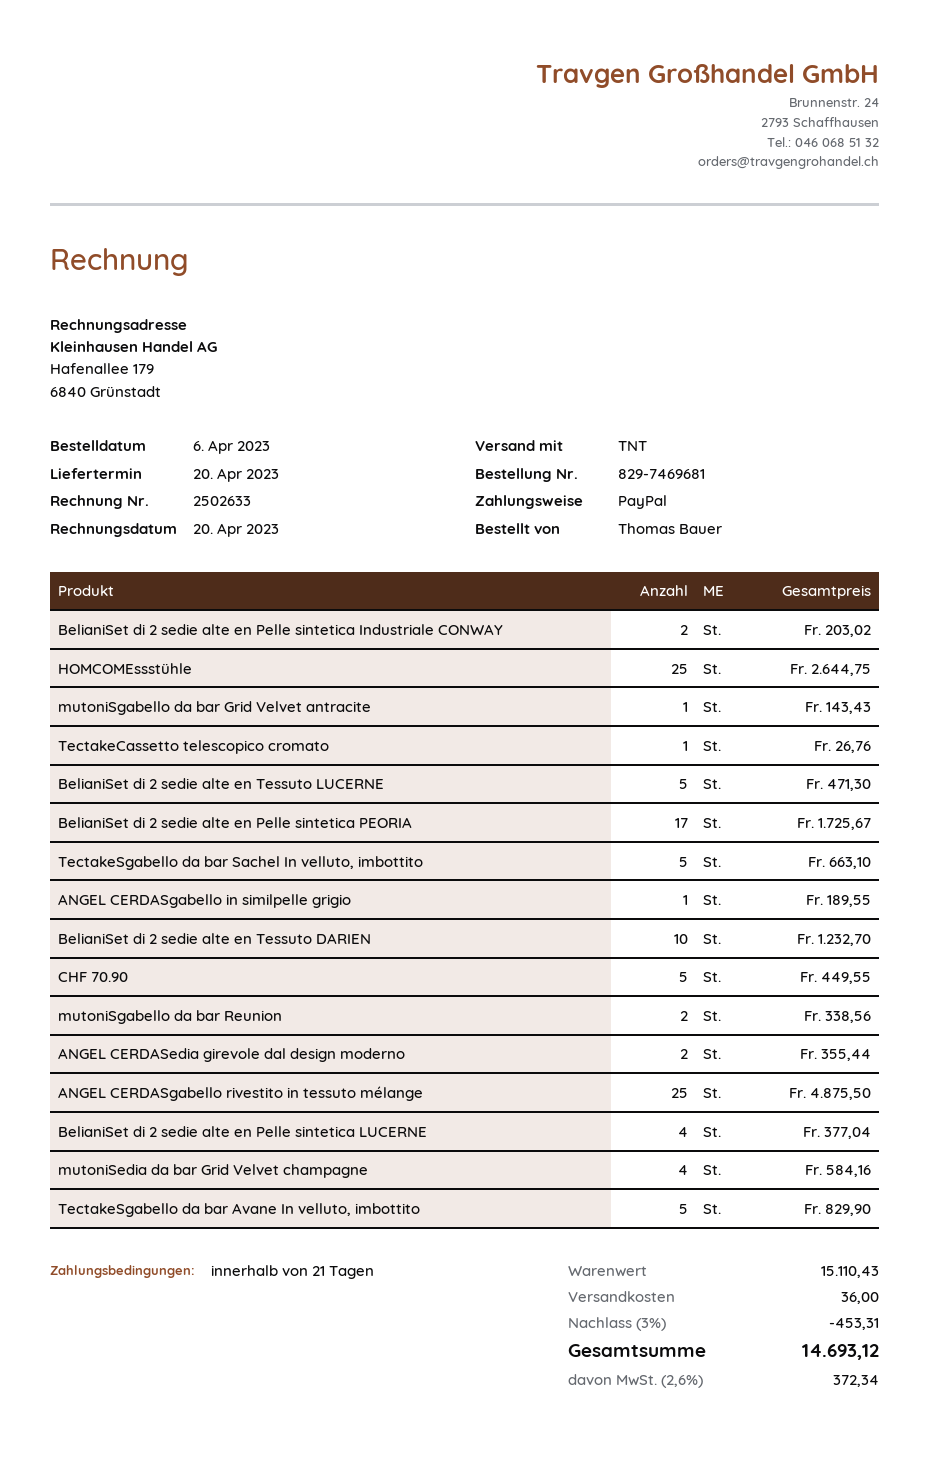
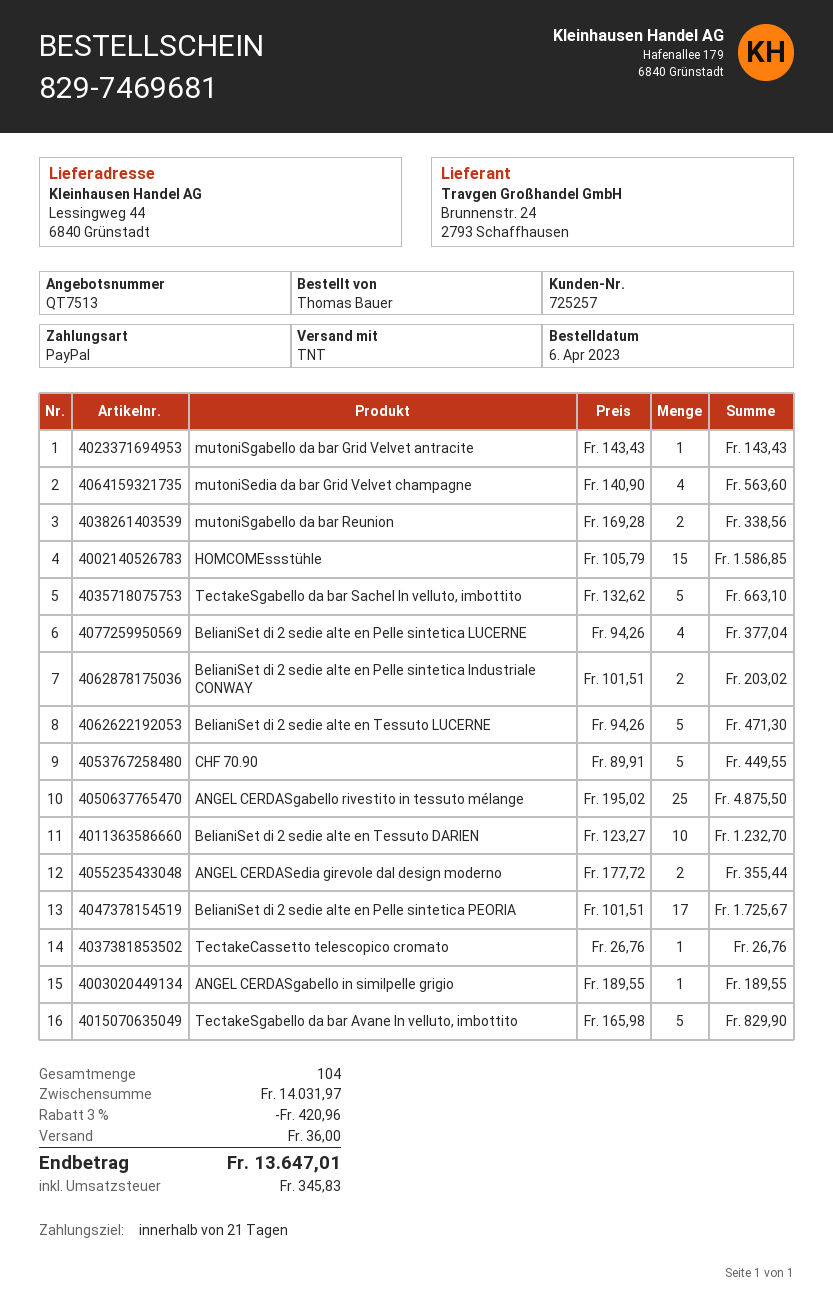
HOMCOMEssstühle: 25 for 2644.75 -> 15 for 1586.85
mutoniSedia da bar Grid Velvet champagne: 4 for 584.16 -> 4 for 563.60
subtotal: 15110.43 -> 14031.97
discount: 3% = 453.31 -> 3% = 420.96
tax: 372.34 -> 345.83
total: 14693.12 -> 13647.01

